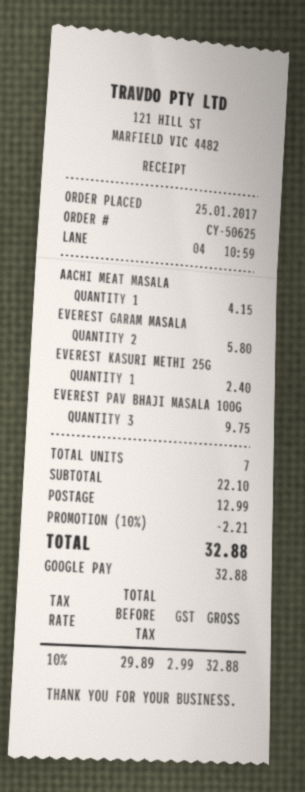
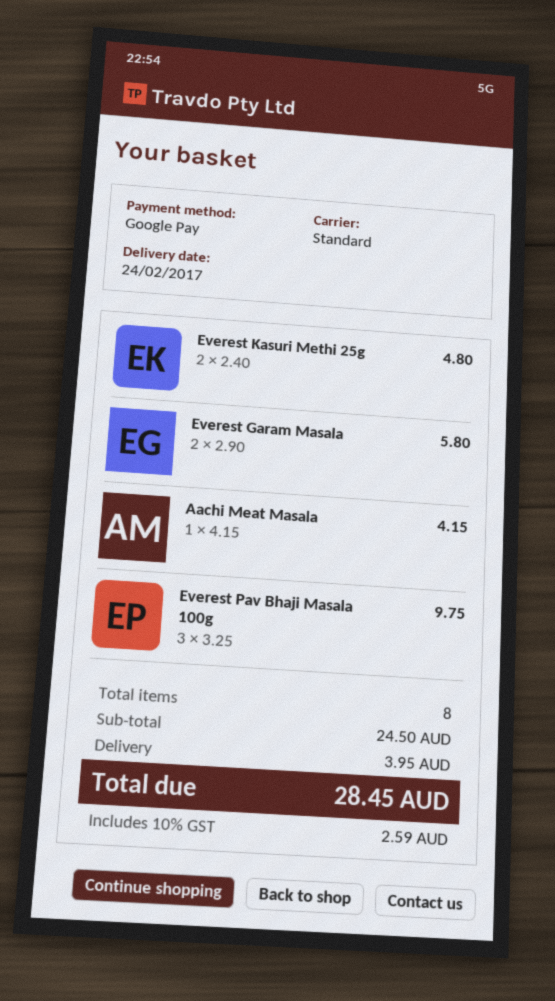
EVEREST KASURI METHI 25G: 1 for 2.40 -> 2 for 4.80
total quantity: 7 -> 8
subtotal: 22.10 -> 24.50
discount: 10% = 2.21 -> none
shipping: 12.99 -> 3.95
tax: 10% = 2.99 -> 10% = 2.59
total: 32.88 -> 28.45

